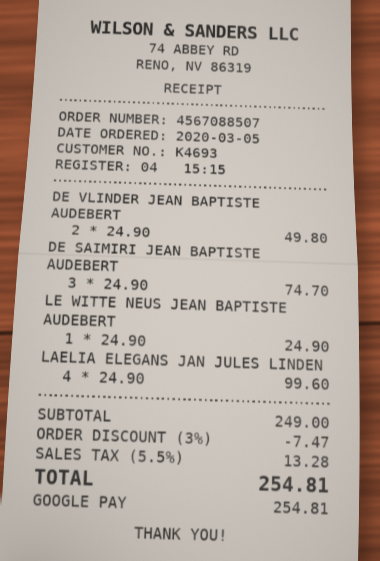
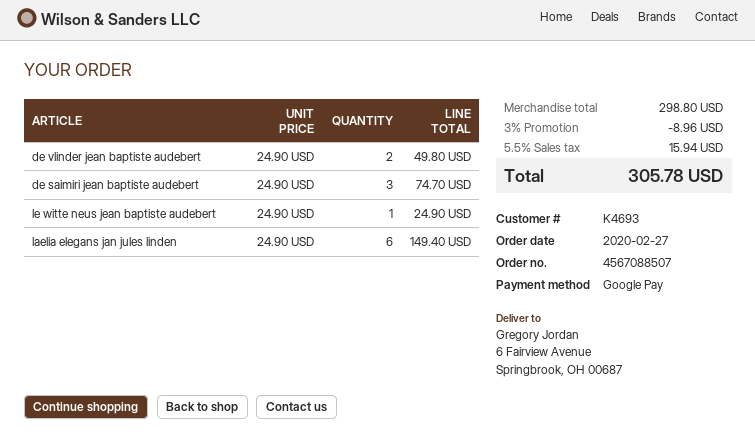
order date: 2020-03-05 -> 2020-02-27
LAELIA ELEGANS JAN JULES LINDEN: 4 x 24.90 = 99.60 -> 6 x 24.90 = 149.40
subtotal: 249.00 -> 298.80
discount: 3% = 7.47 -> 3% = 8.96
tax: 5.5% = 13.28 -> 5.5% = 15.94
total: 254.81 -> 305.78

